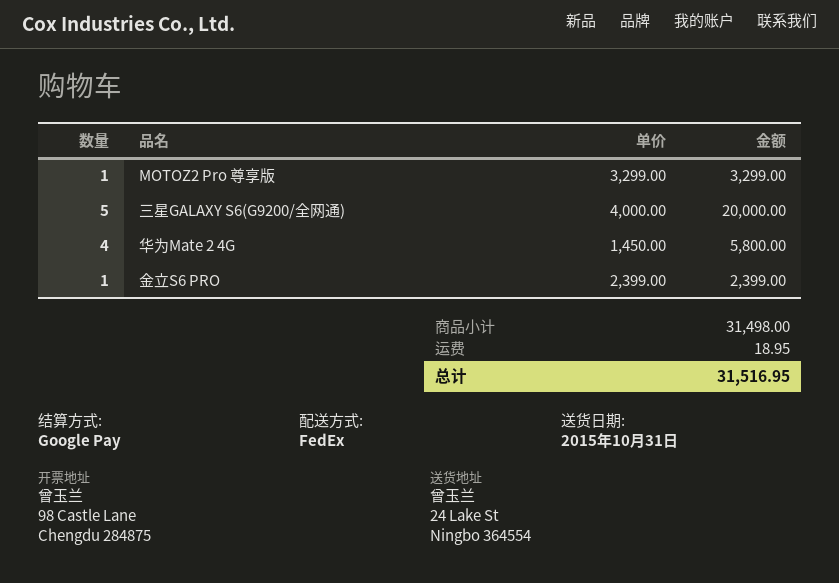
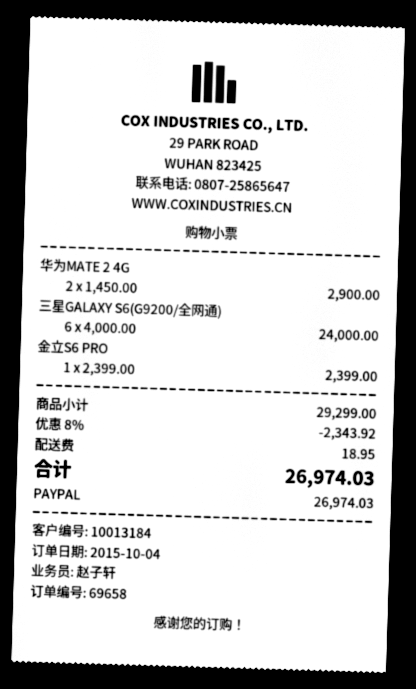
payment method: Google Pay -> PayPal
MOTOZ2 Pro 尊享版: 1 x 3299.00 = 3299.00 -> none
三星GALAXY S6(G9200/全网通): 5 x 4000.00 = 20000.00 -> 6 x 4000.00 = 24000.00
华为Mate 2 4G: 4 x 1450.00 = 5800.00 -> 2 x 1450.00 = 2900.00
subtotal: 31498.00 -> 29299.00
discount: none -> 8% = 2343.92
total: 31516.95 -> 26974.03

